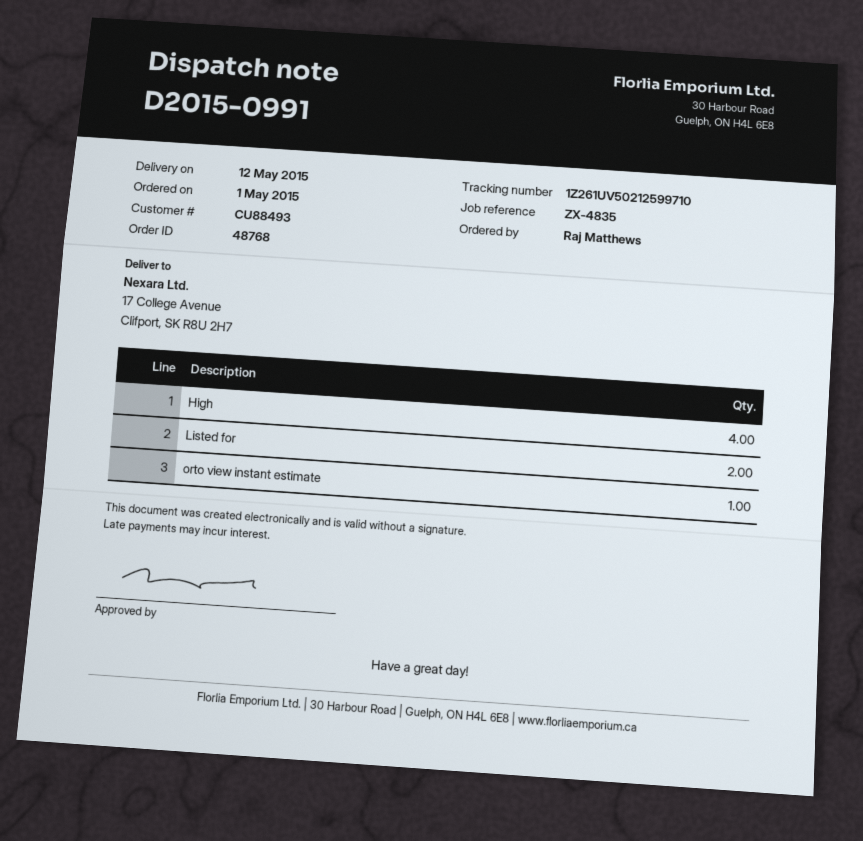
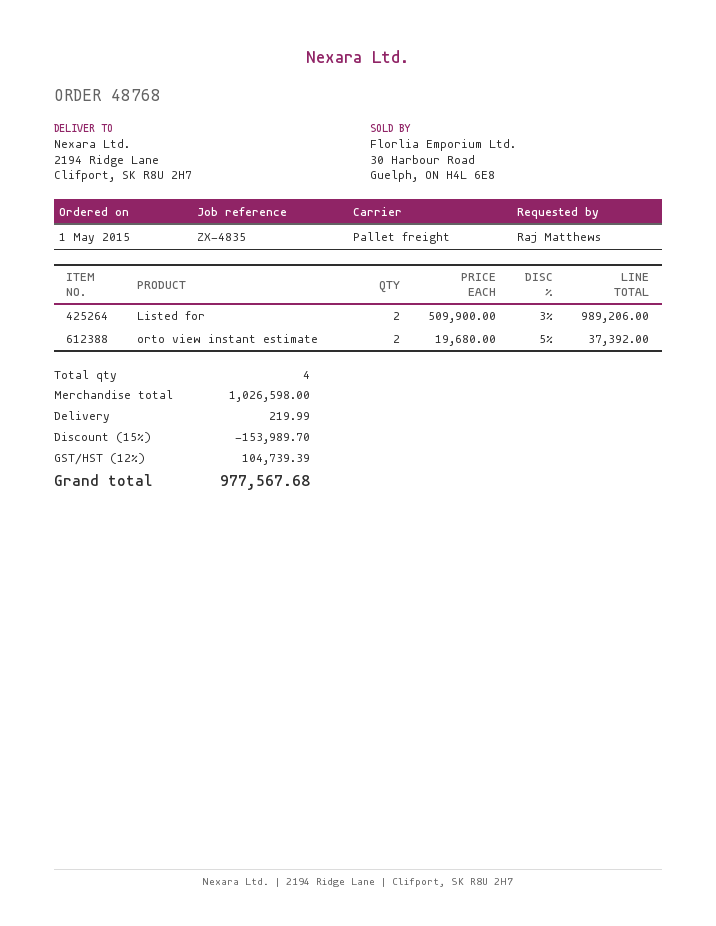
ship to: 17 College Avenue, Clifport, SK R8U 2H7 -> 2194 Ridge Lane, Clifport, SK R8U 2H7
High: 4 -> none
orto view instant estimate: 1 -> 2

